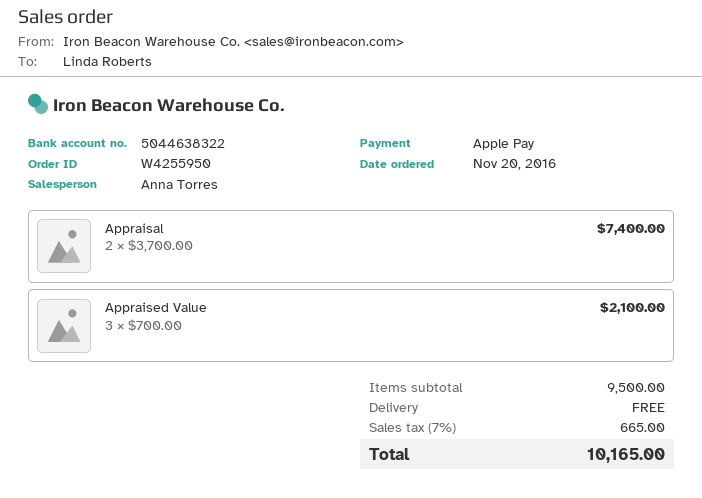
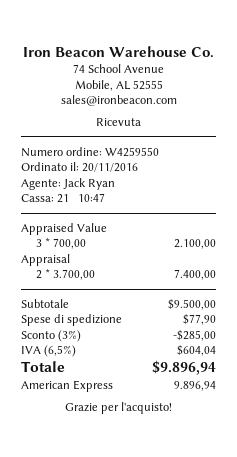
order number: W4255950 -> W4259550
sales rep: Anna Torres -> Jack Ryan
payment method: Apple Pay -> American Express
discount: none -> 3% = 285.00
shipping: 0.00 -> 77.90
tax: 7% = 665.00 -> 6.5% = 604.04
total: 10165.00 -> 9896.94

